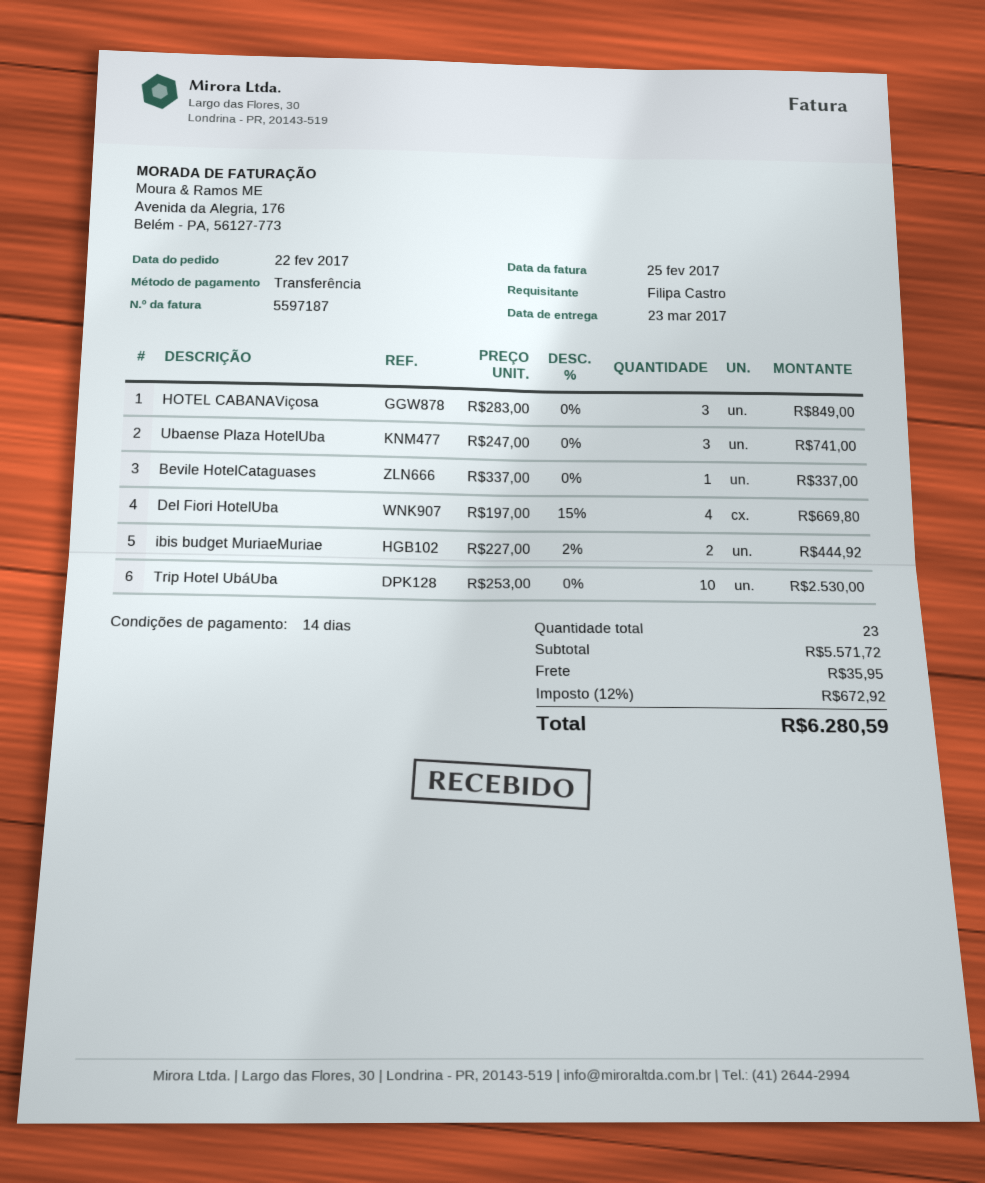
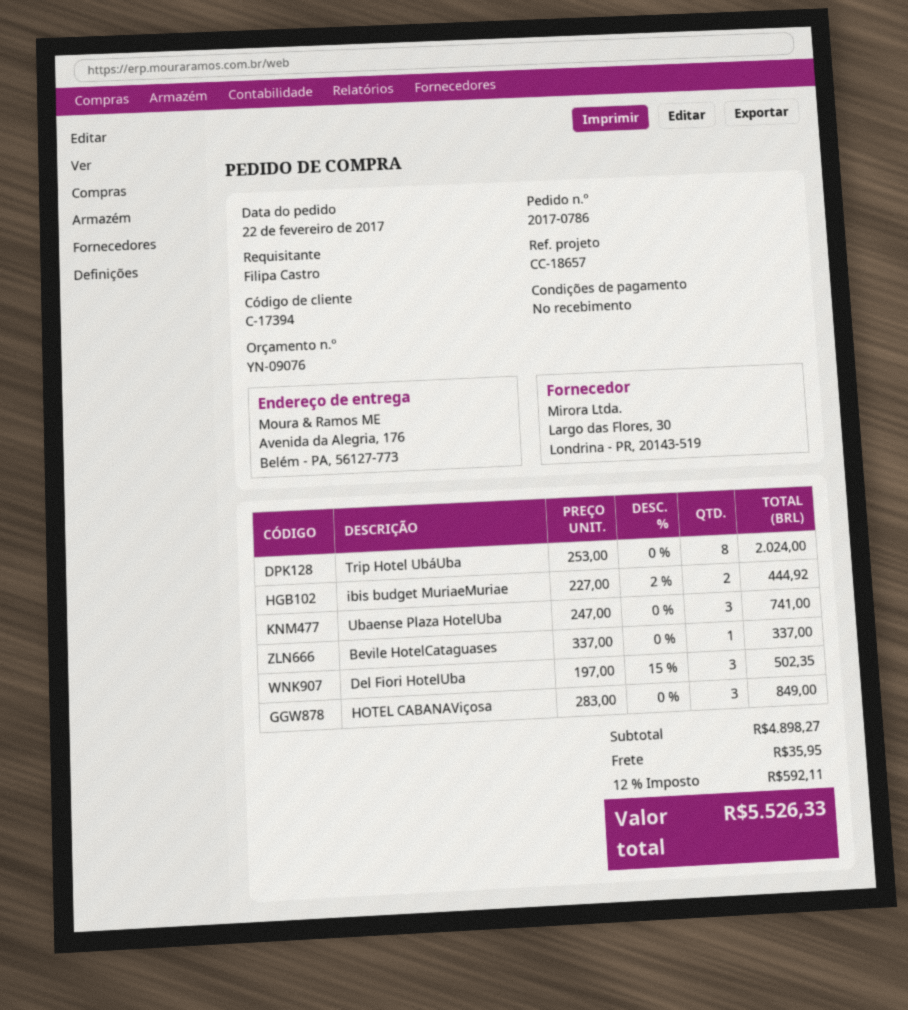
payment terms: 14 days -> on receipt
Del Fiori HotelUba: 4 x 197.00 - 15% = 669.80 -> 3 x 197.00 - 15% = 502.35
Trip Hotel UbáUba: 10 x 253.00 = 2530.00 -> 8 x 253.00 = 2024.00
subtotal: 5571.72 -> 4898.27
tax: 12% = 672.92 -> 12% = 592.11
total: 6280.59 -> 5526.33

